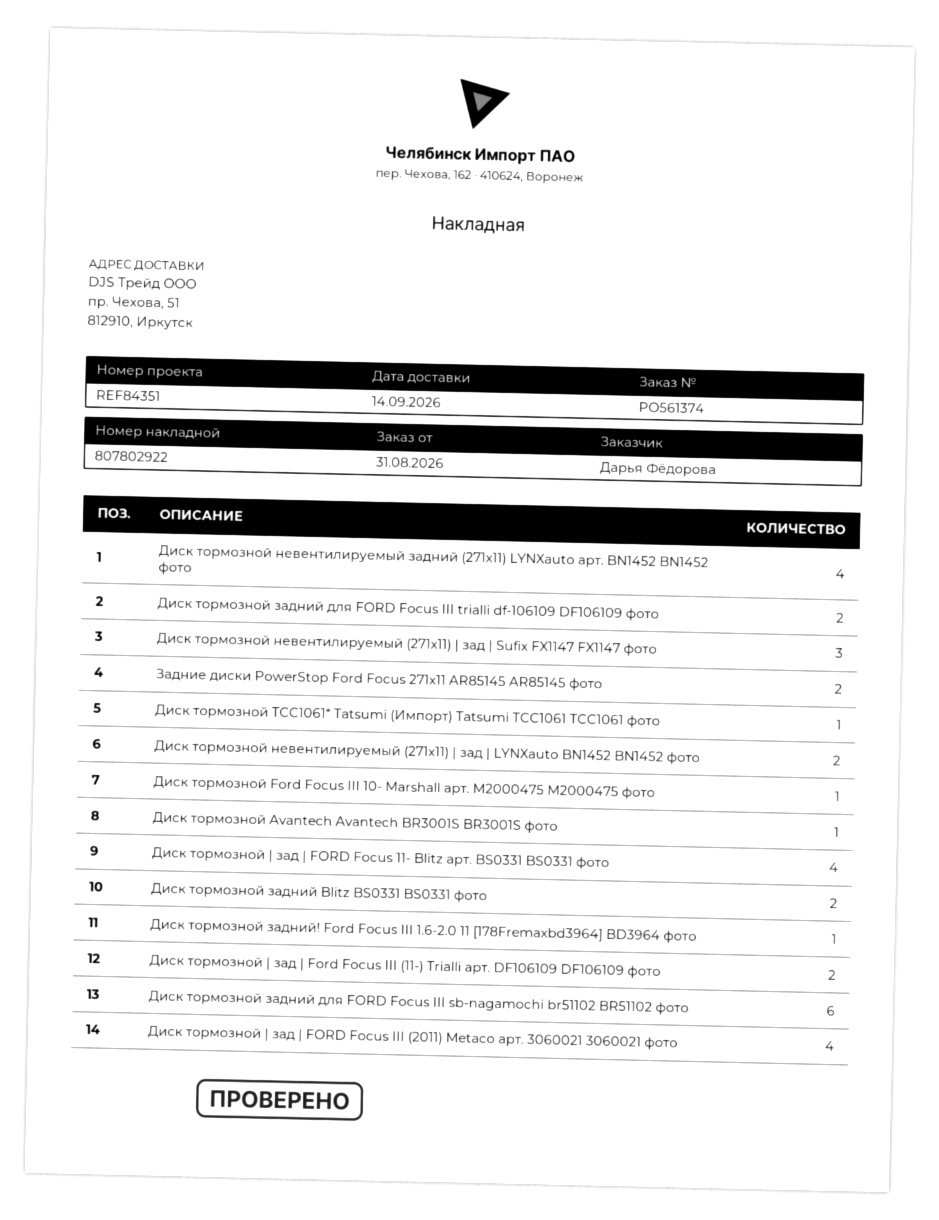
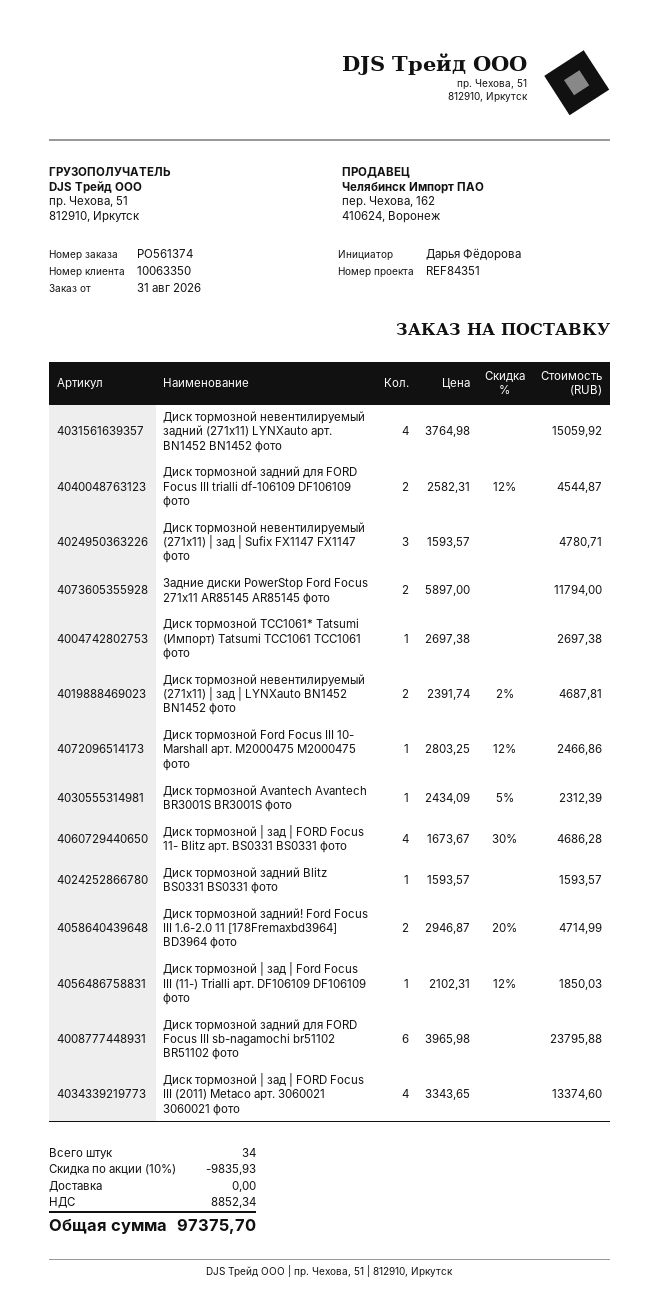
Диск тормозной задний Blitz BS0331 BS0331 фото: 2 -> 1
Диск тормозной задний! Ford Focus III 1.6-2.0 11 [178Fremaxbd3964] BD3964 фото: 1 -> 2
Диск тормозной | зад | Ford Focus III (11-) Trialli арт. DF106109 DF106109 фото: 2 -> 1

